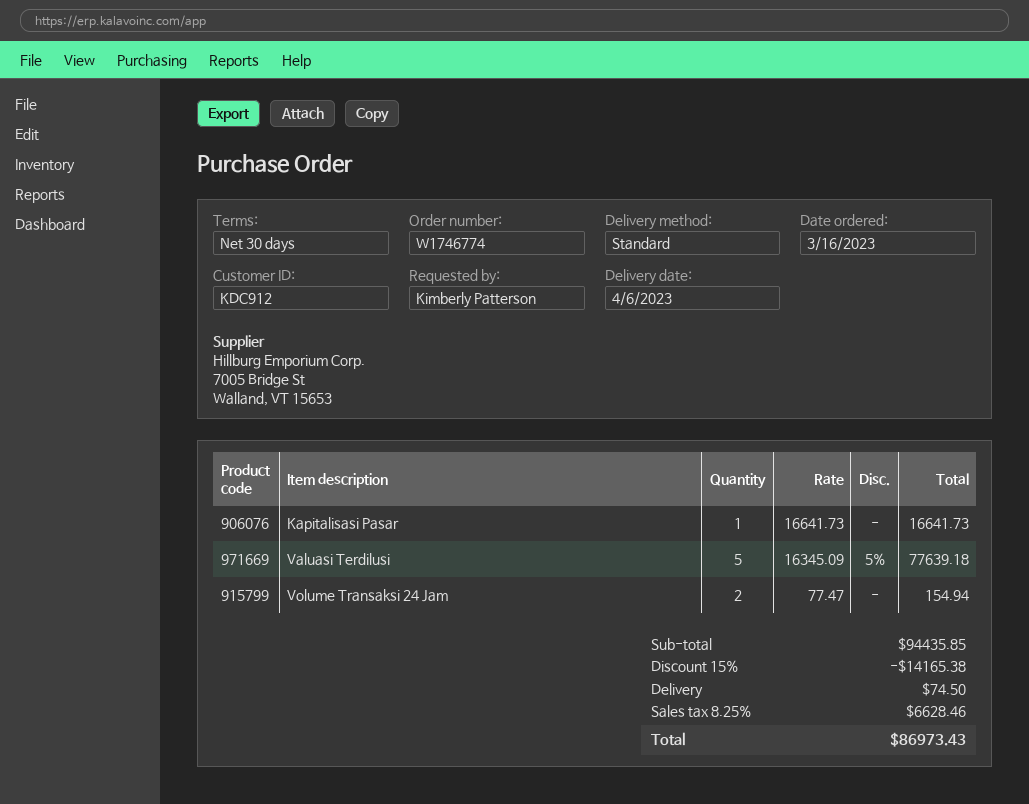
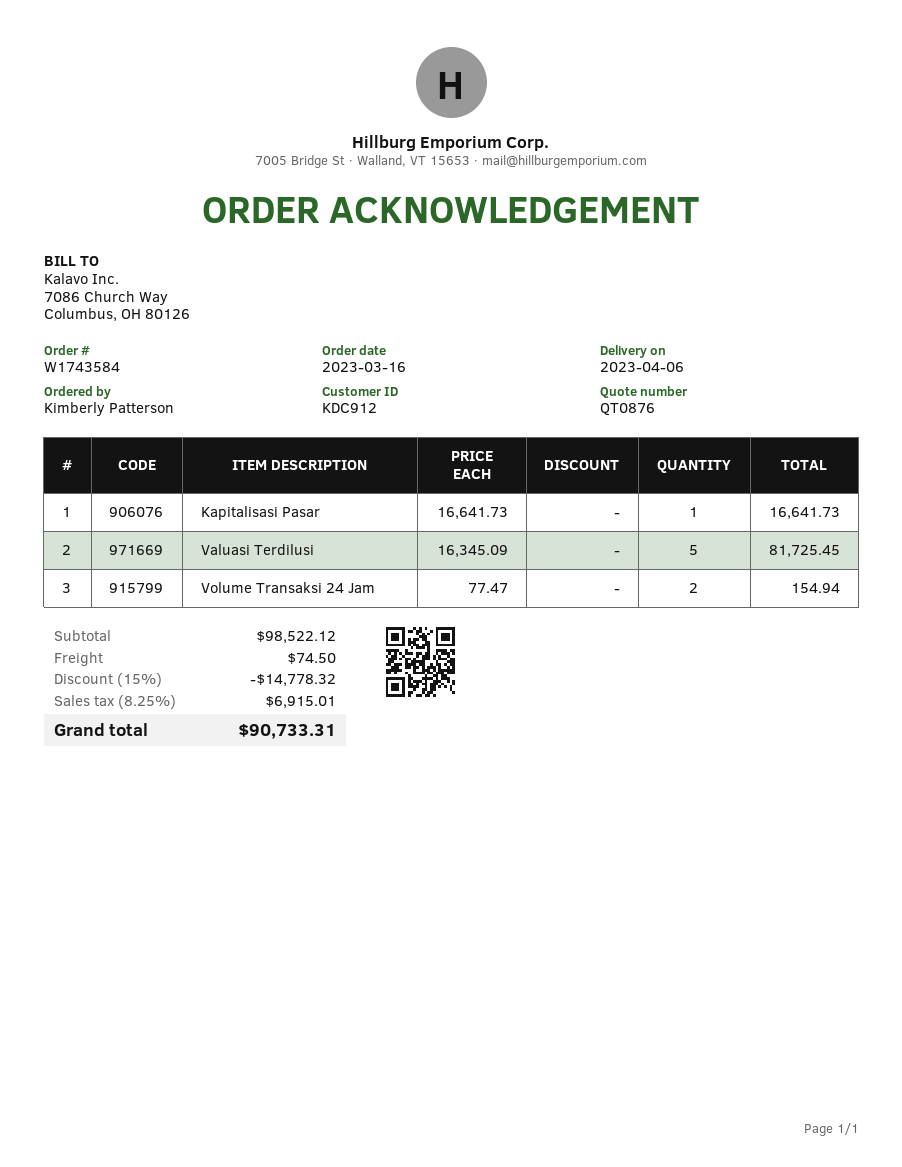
order number: W1746774 -> W1743584
Valuasi Terdilusi: 5 x 16345.09 - 5% = 77639.18 -> 5 x 16345.09 = 81725.45
subtotal: 94435.85 -> 98522.12
discount: 15% = 14165.38 -> 15% = 14778.32
tax: 8.25% = 6628.46 -> 8.25% = 6915.01
total: 86973.43 -> 90733.31

